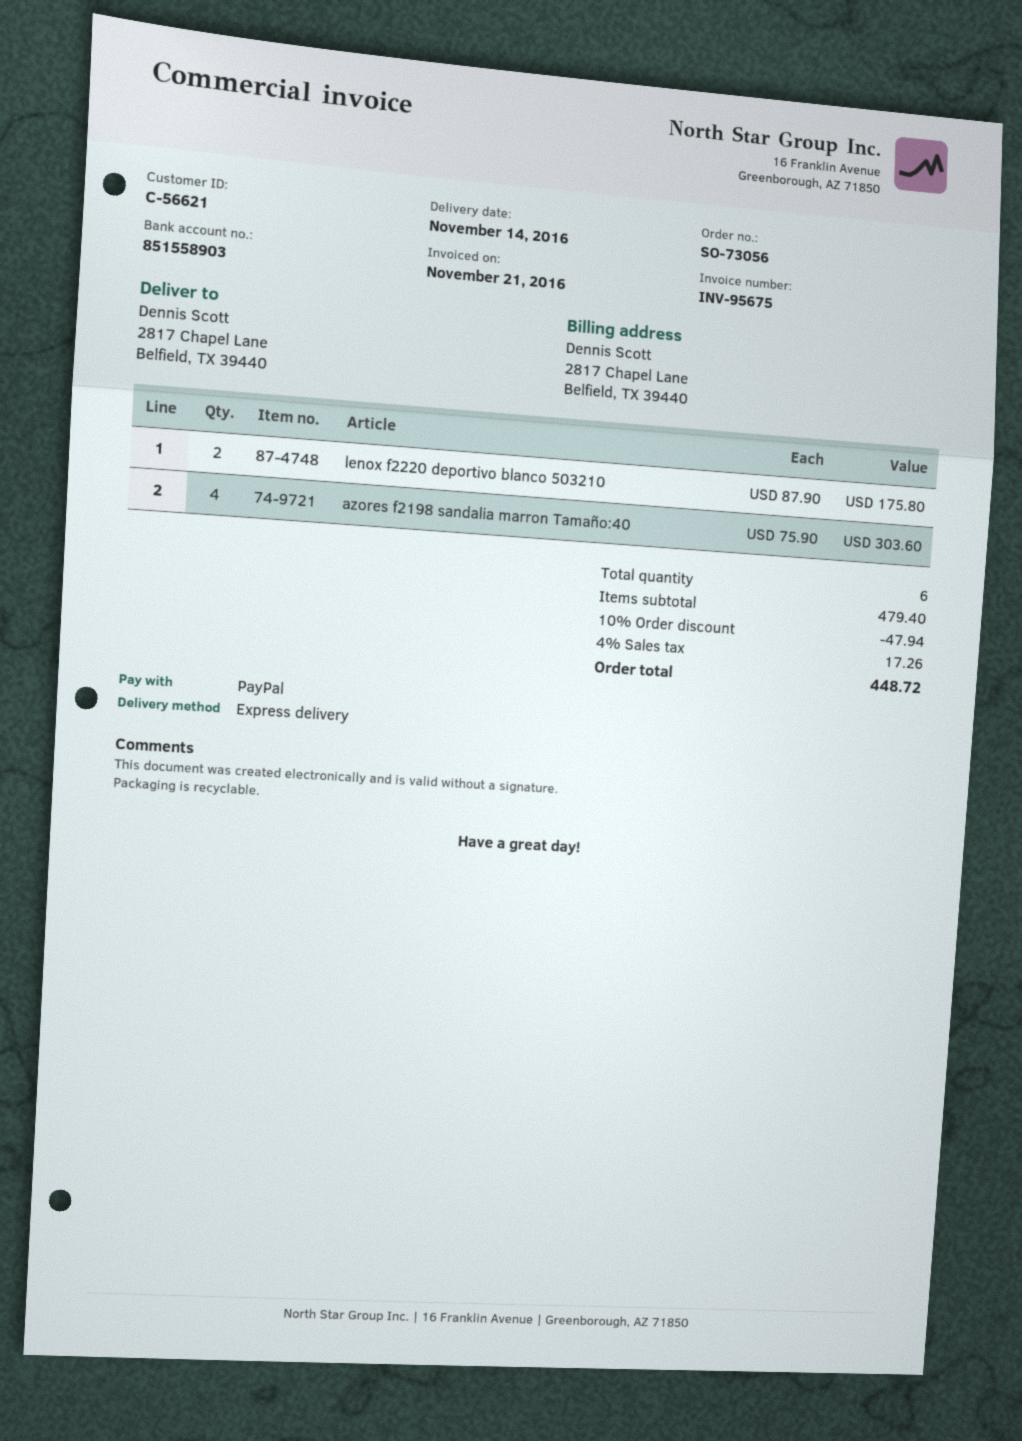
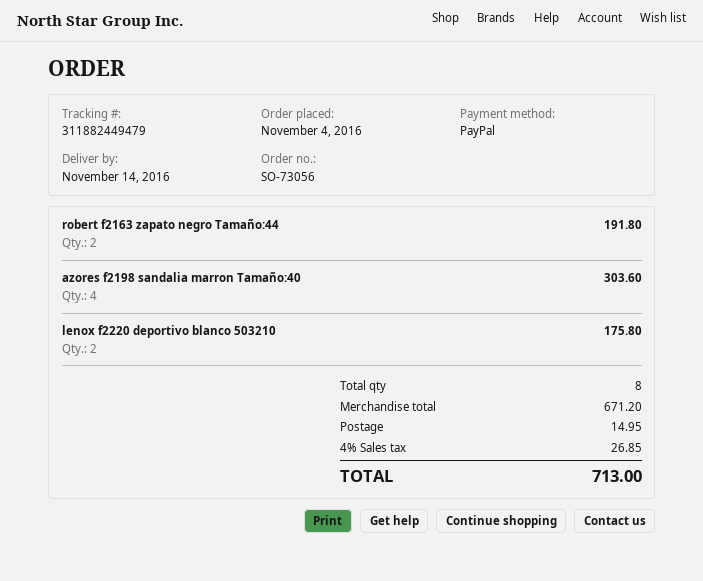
robert f2163 zapato negro Tamaño:44: none -> 2 for 191.80
total quantity: 6 -> 8
subtotal: 479.40 -> 671.20
discount: 10% = 47.94 -> none
shipping: none -> 14.95
tax: 4% = 17.26 -> 4% = 26.85
total: 448.72 -> 713.00

